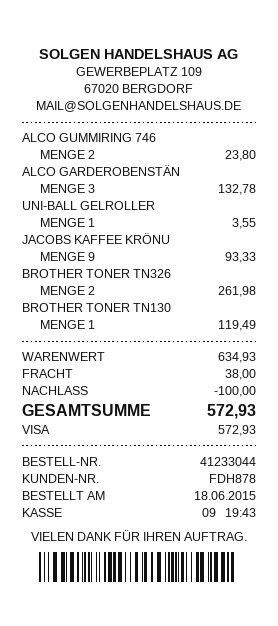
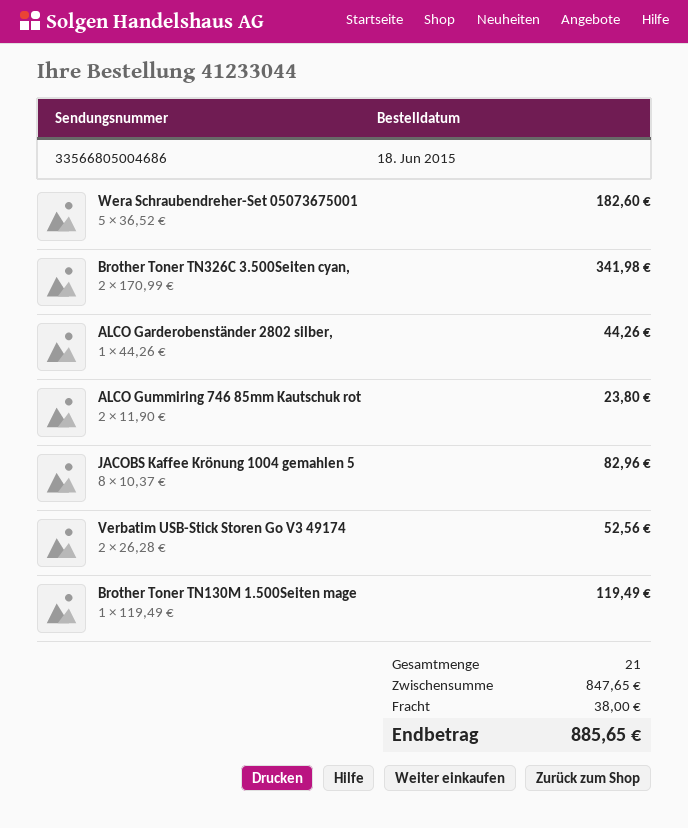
ALCO GARDEROBENSTÄN: 3 for 132.78 -> 1 for 44.26
UNI-BALL GELROLLER: 1 for 3.55 -> none
JACOBS KAFFEE KRÖNU: 9 for 93.33 -> 8 for 82.96
BROTHER TONER TN326: 2 for 261.98 -> 2 for 341.98
Wera Schraubendreher-Set 05073675001: none -> 5 for 182.60
Verbatim USB-Stick Storen Go V3 49174: none -> 2 for 52.56
subtotal: 634.93 -> 847.65
discount: 100.00 -> none
total: 572.93 -> 885.65

